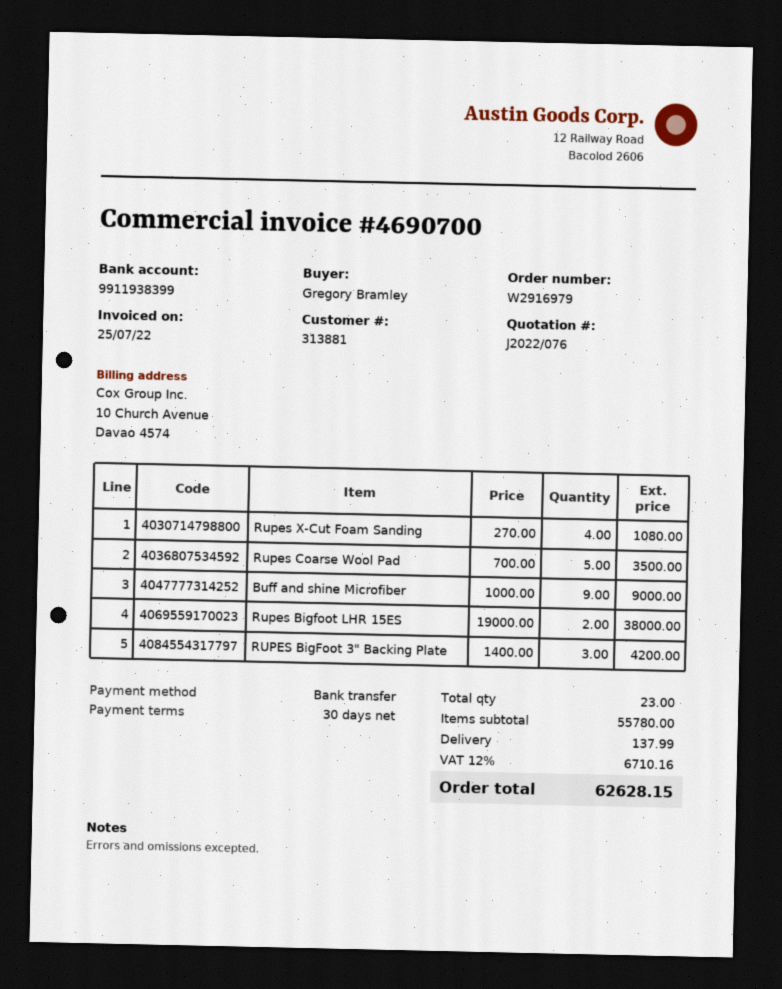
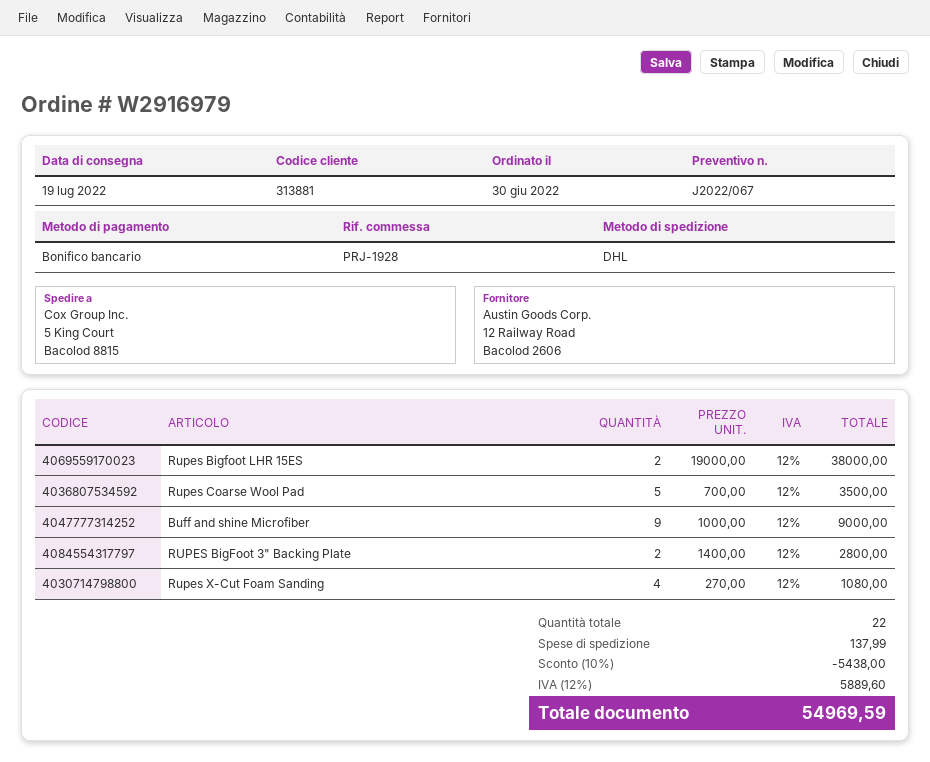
quote number: J2022/076 -> J2022/067
RUPES BigFoot 3" Backing Plate: 3 x 1400.00 = 4200.00 -> 2 x 1400.00 = 2800.00
total quantity: 23 -> 22
discount: none -> 10% = 5438.00
tax: 12% = 6710.16 -> 12% = 5889.60
total: 62628.15 -> 54969.59

